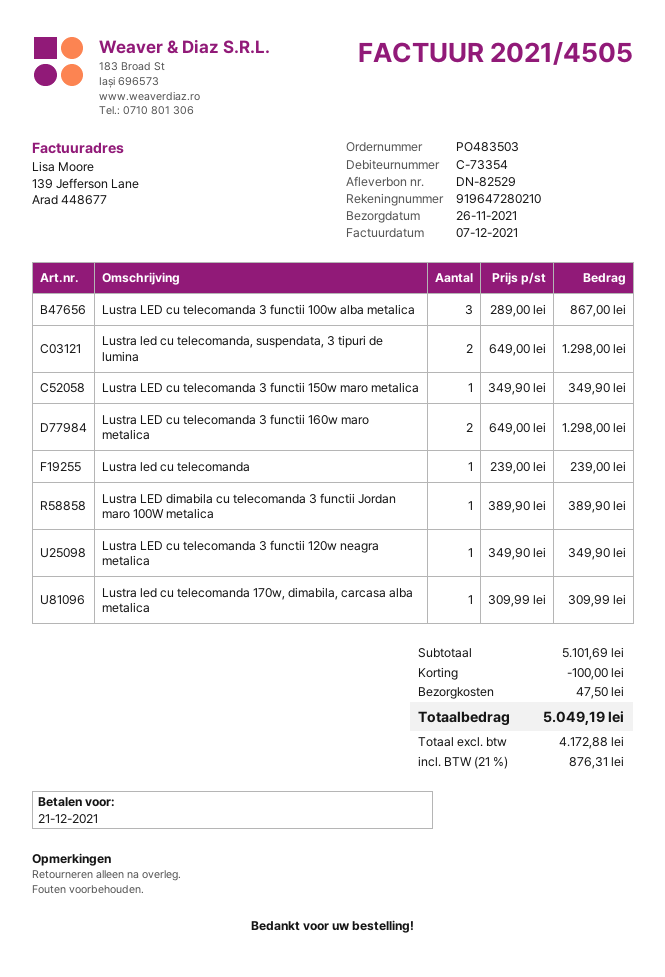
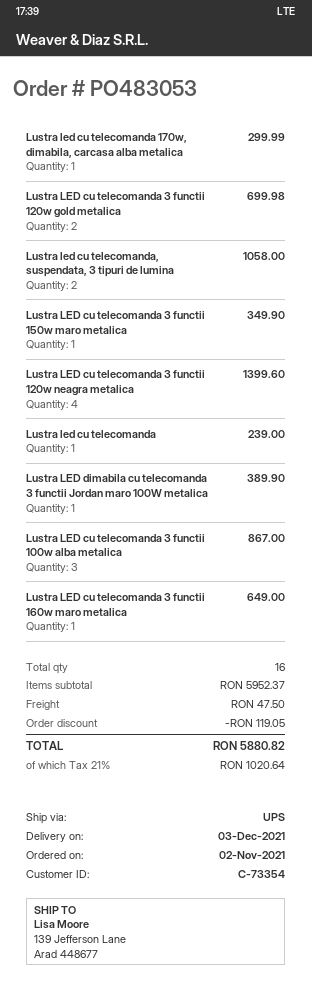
order number: PO483503 -> PO483053
delivery date: 2021-11-26 -> 2021-12-03
Lustra led cu telecomanda, suspendata, 3 tipuri de lumina: 2 for 1298.00 -> 2 for 1058.00
Lustra LED cu telecomanda 3 functii 160w maro metalica: 2 for 1298.00 -> 1 for 649.00
Lustra LED cu telecomanda 3 functii 120w neagra metalica: 1 for 349.90 -> 4 for 1399.60
Lustra led cu telecomanda 170w, dimabila, carcasa alba metalica: 1 for 309.99 -> 1 for 299.99
Lustra LED cu telecomanda 3 functii 120w gold metalica: none -> 2 for 699.98
subtotal: 5101.69 -> 5952.37
discount: 100.00 -> 119.05
tax: 21% = 876.31 -> 21% = 1020.64
total: 5049.19 -> 5880.82

